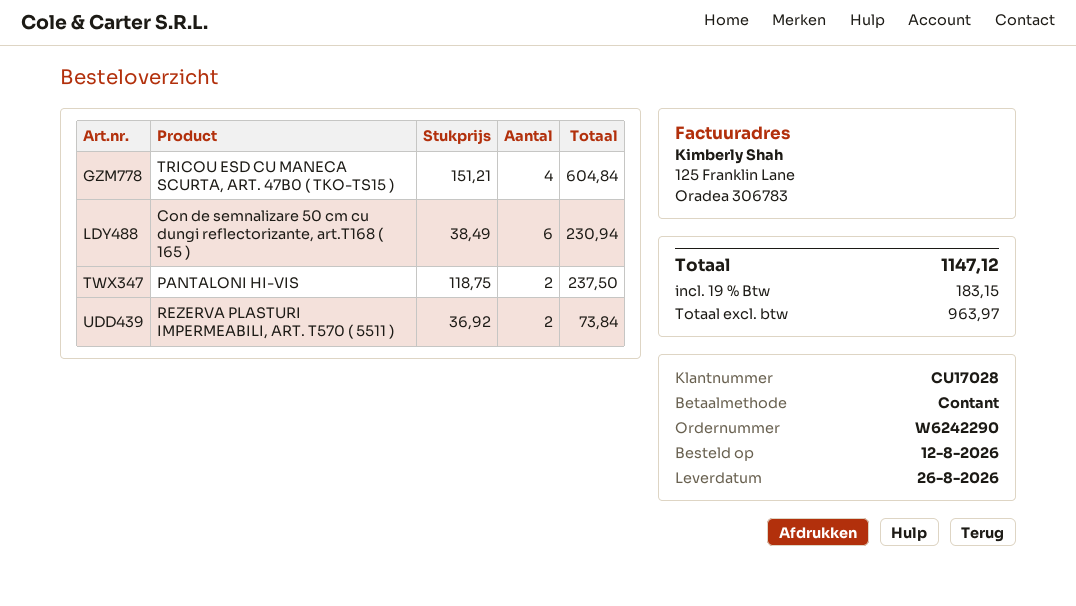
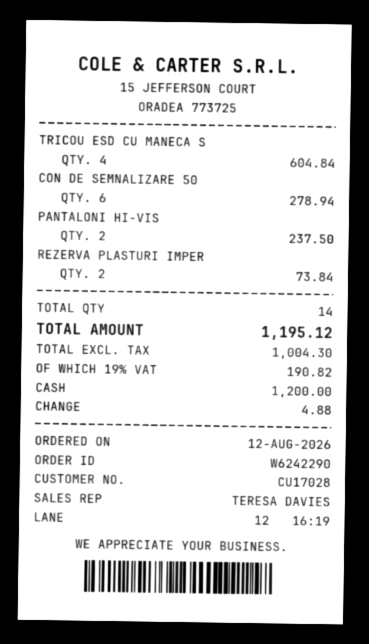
Con de semnalizare 50 cm cu dungi reflectorizante, art.T168 ( 165 ): 6 for 230.94 -> 6 for 278.94
net: 963.97 -> 1004.30
tax: 19% = 183.15 -> 19% = 190.82
total: 1147.12 -> 1195.12

